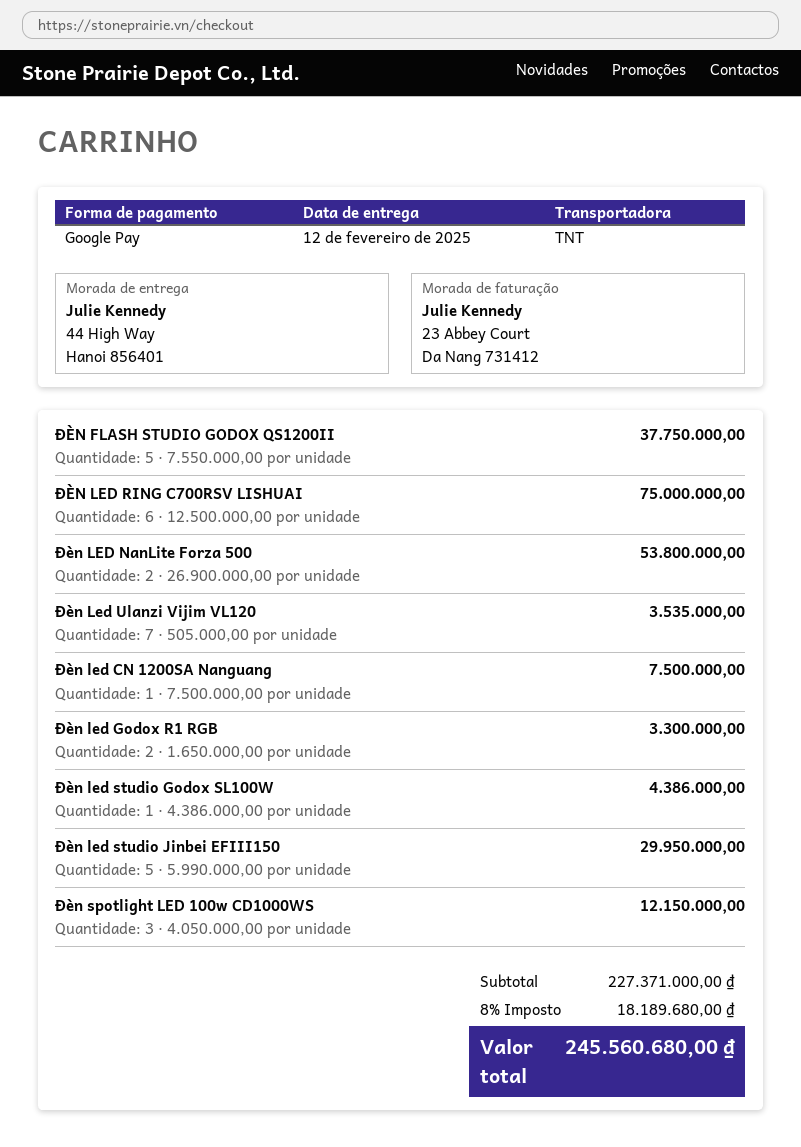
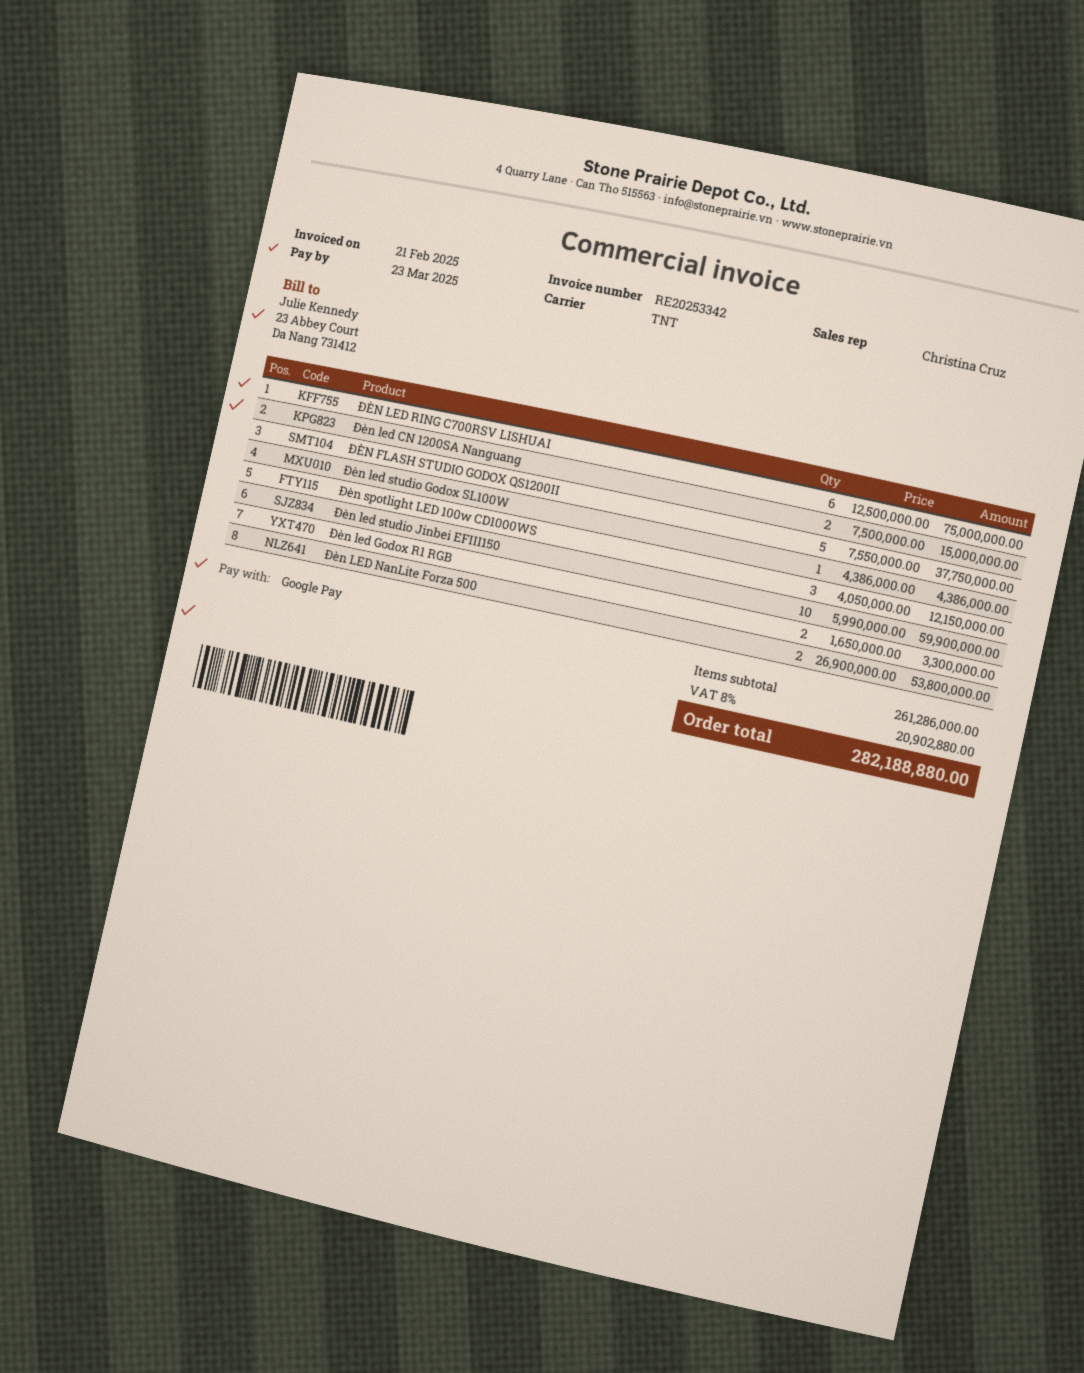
Đèn Led Ulanzi Vijim VL120: 7 x 505000.00 = 3535000.00 -> none
Đèn led CN 1200SA Nanguang: 1 x 7500000.00 = 7500000.00 -> 2 x 7500000.00 = 15000000.00
Đèn led studio Jinbei EFIII150: 5 x 5990000.00 = 29950000.00 -> 10 x 5990000.00 = 59900000.00
subtotal: 227371000.00 -> 261286000.00
tax: 8% = 18189680.00 -> 8% = 20902880.00
total: 245560680.00 -> 282188880.00

